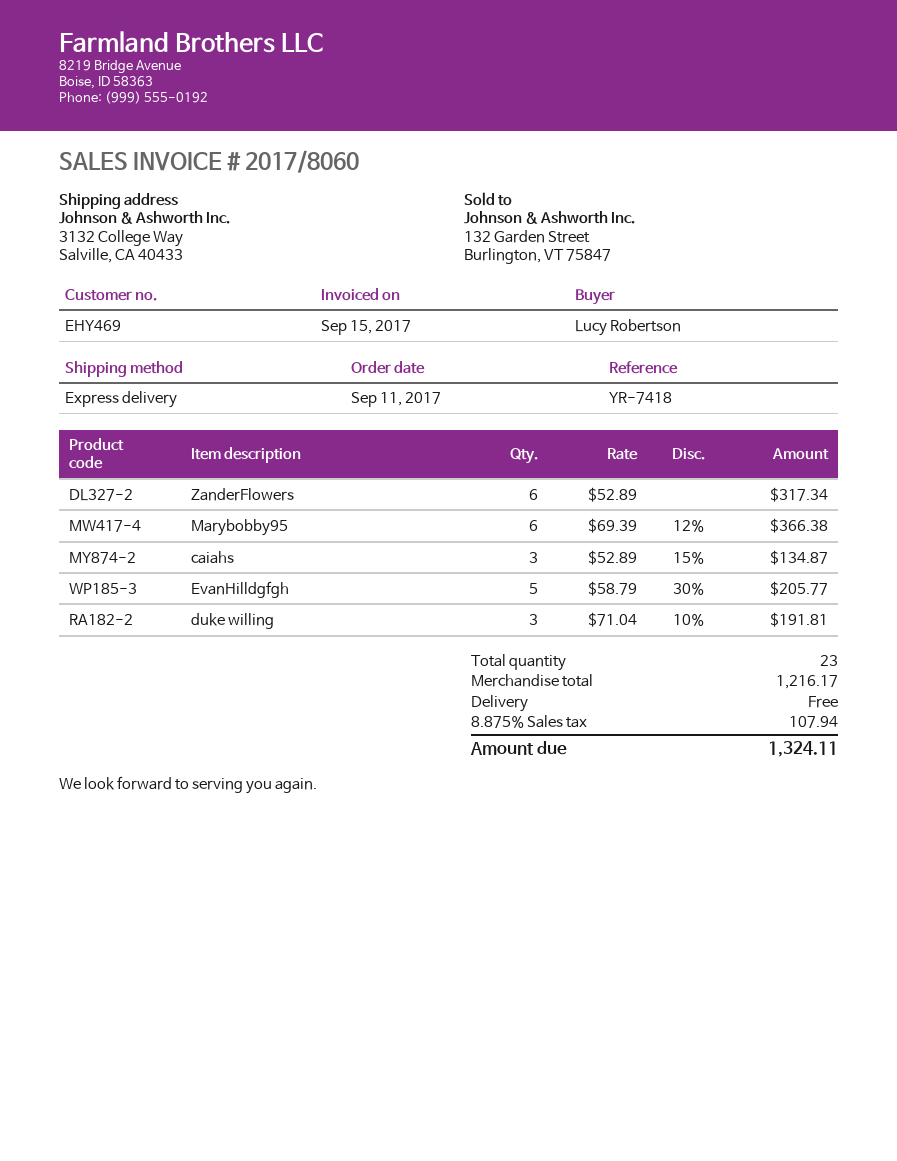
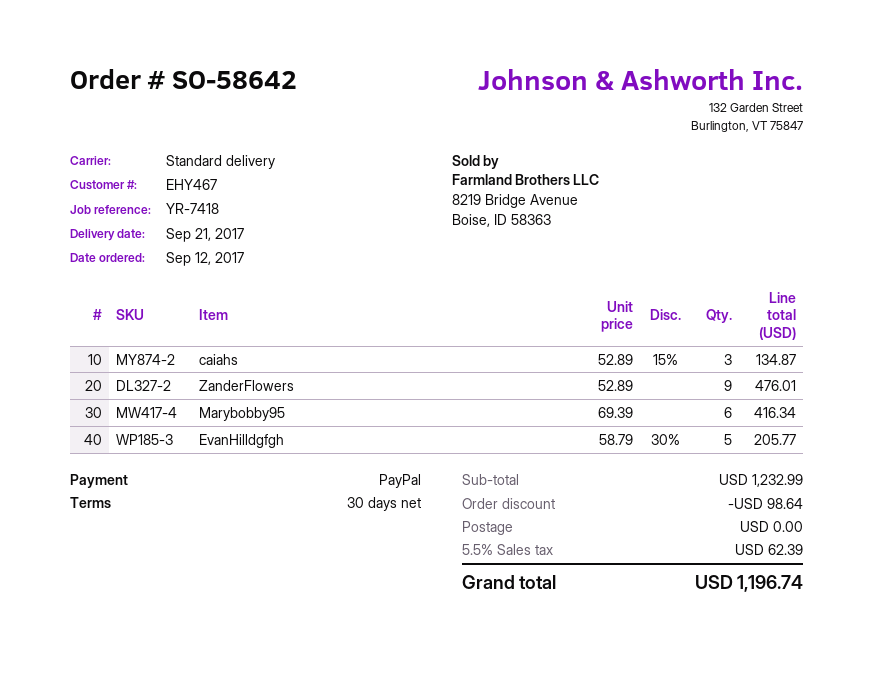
order date: 2017-09-11 -> 2017-09-12
customer number: EHY469 -> EHY467
shipping method: express -> standard
ZanderFlowers: 6 x 52.89 = 317.34 -> 9 x 52.89 = 476.01
Marybobby95: 6 x 69.39 - 12% = 366.38 -> 6 x 69.39 = 416.34
duke willing: 3 x 71.04 - 10% = 191.81 -> none
subtotal: 1216.17 -> 1232.99
discount: none -> 98.64
tax: 8.875% = 107.94 -> 5.5% = 62.39
total: 1324.11 -> 1196.74

